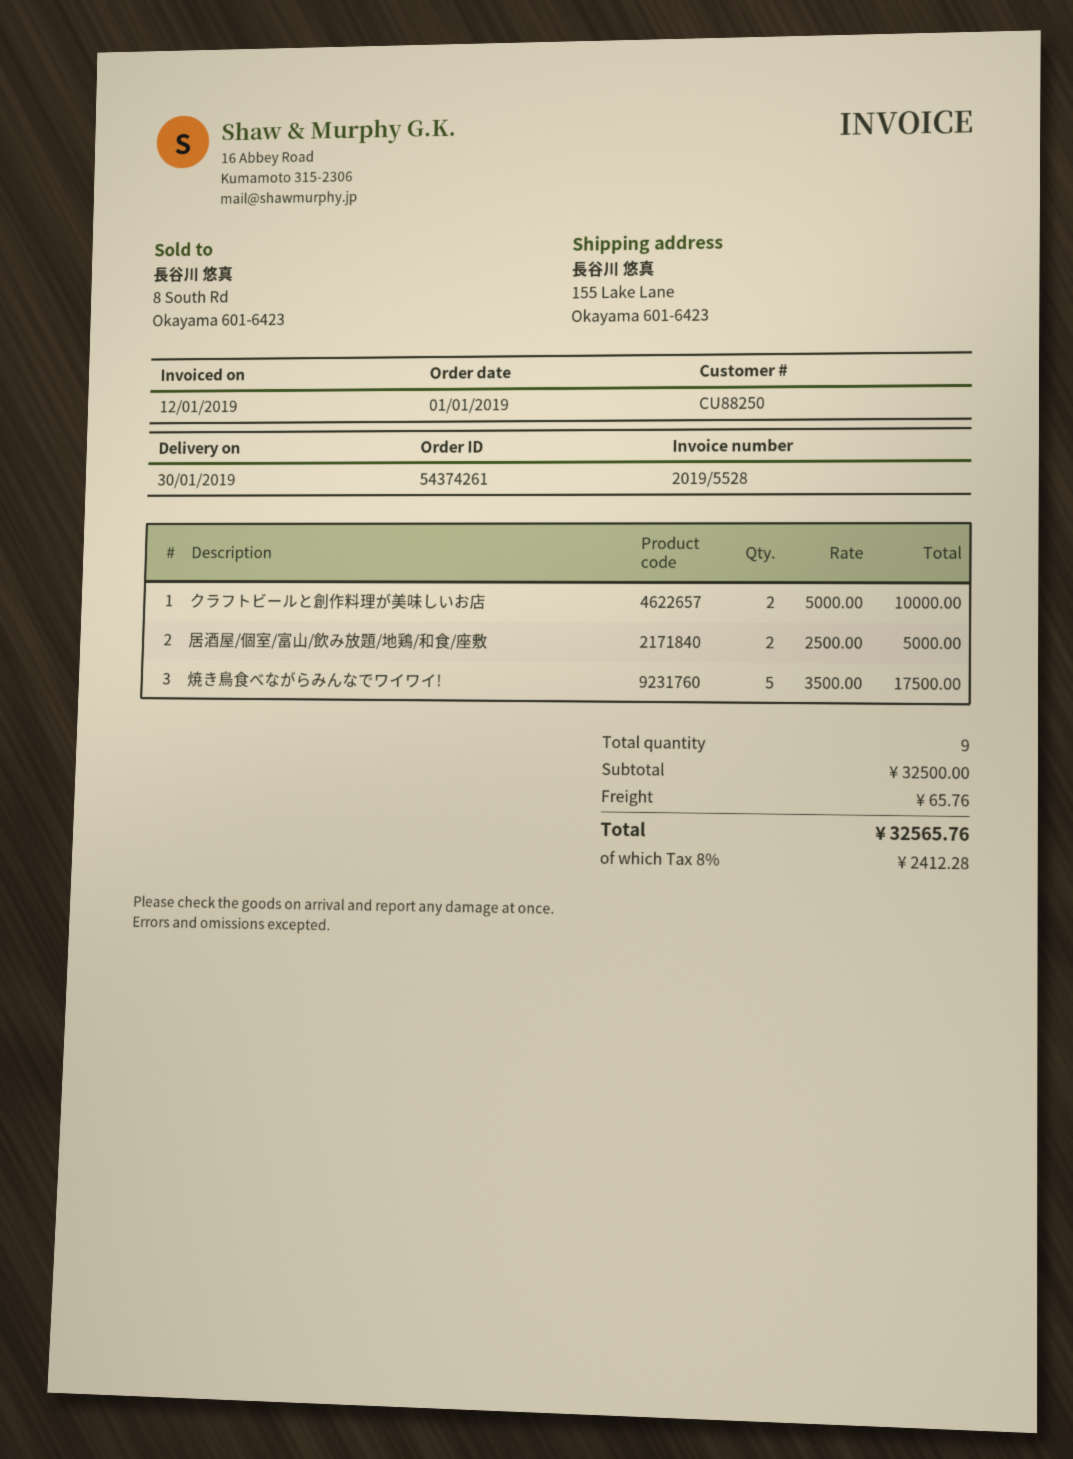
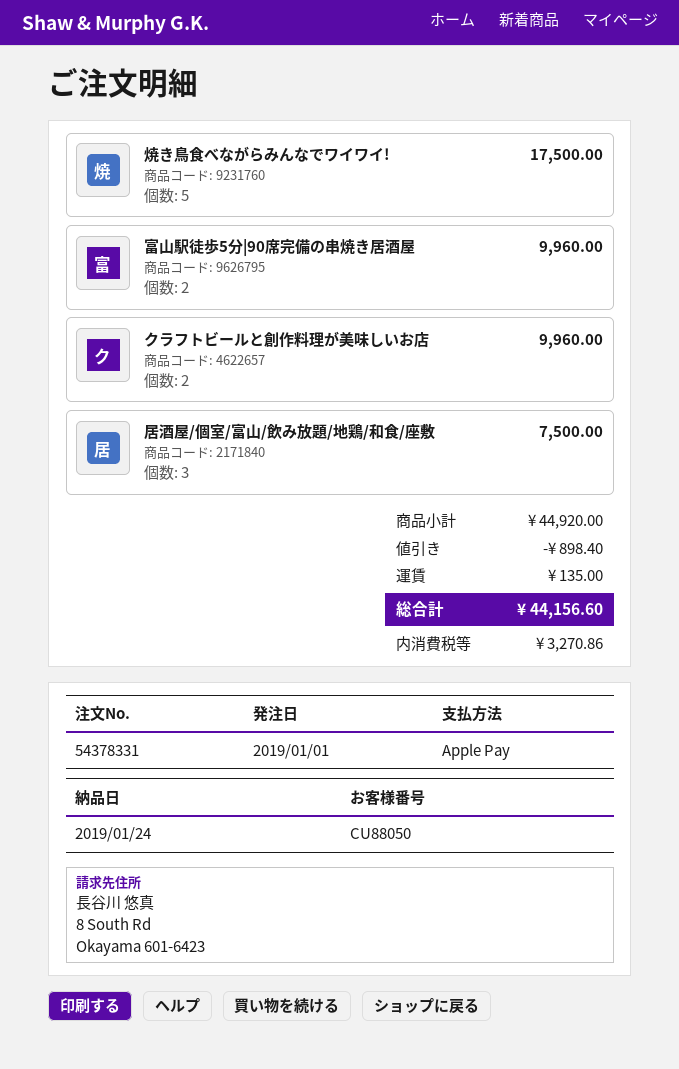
order number: 54374261 -> 54378331
delivery date: 2019-01-30 -> 2019-01-24
customer number: CU88250 -> CU88050
クラフトビールと創作料理が美味しいお店: 2 for 10000.00 -> 2 for 9960.00
居酒屋/個室/富山/飲み放題/地鶏/和食/座敷: 2 for 5000.00 -> 3 for 7500.00
富山駅徒歩5分|90席完備の串焼き居酒屋: none -> 2 for 9960.00
subtotal: 32500.00 -> 44920.00
discount: none -> 898.40
shipping: 65.76 -> 135.00
tax: 2412.28 -> 3270.86
total: 32565.76 -> 44156.60

